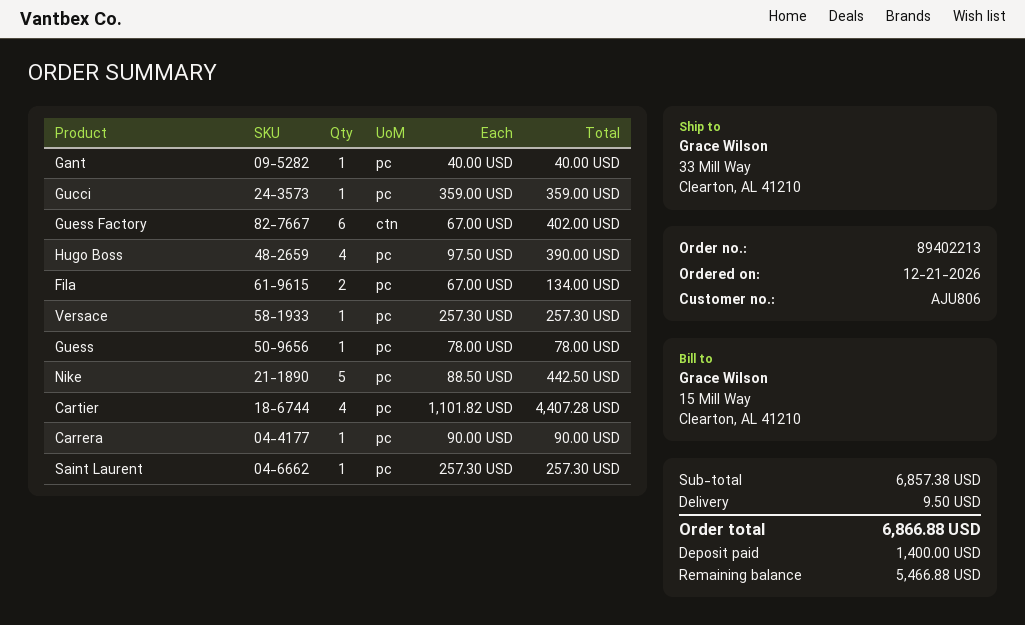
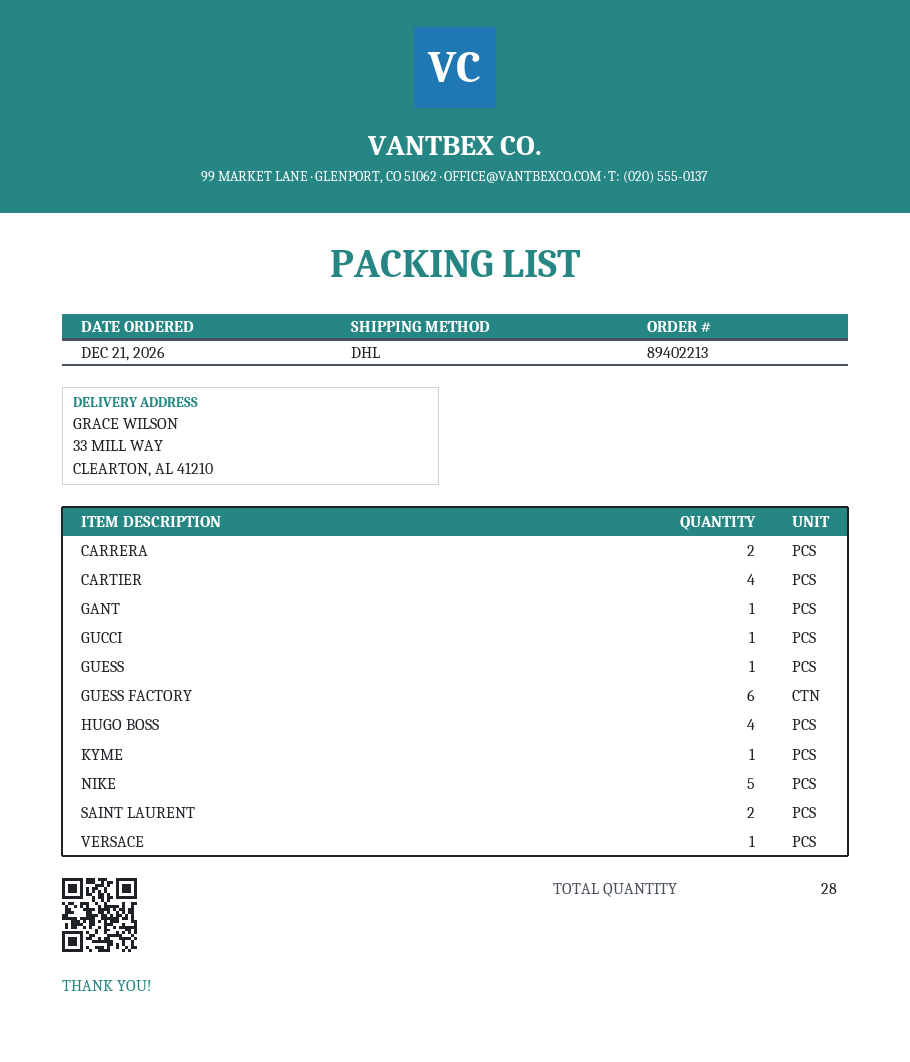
Fila: 2 -> none
Carrera: 1 -> 2
Saint Laurent: 1 -> 2
KYME: none -> 1

